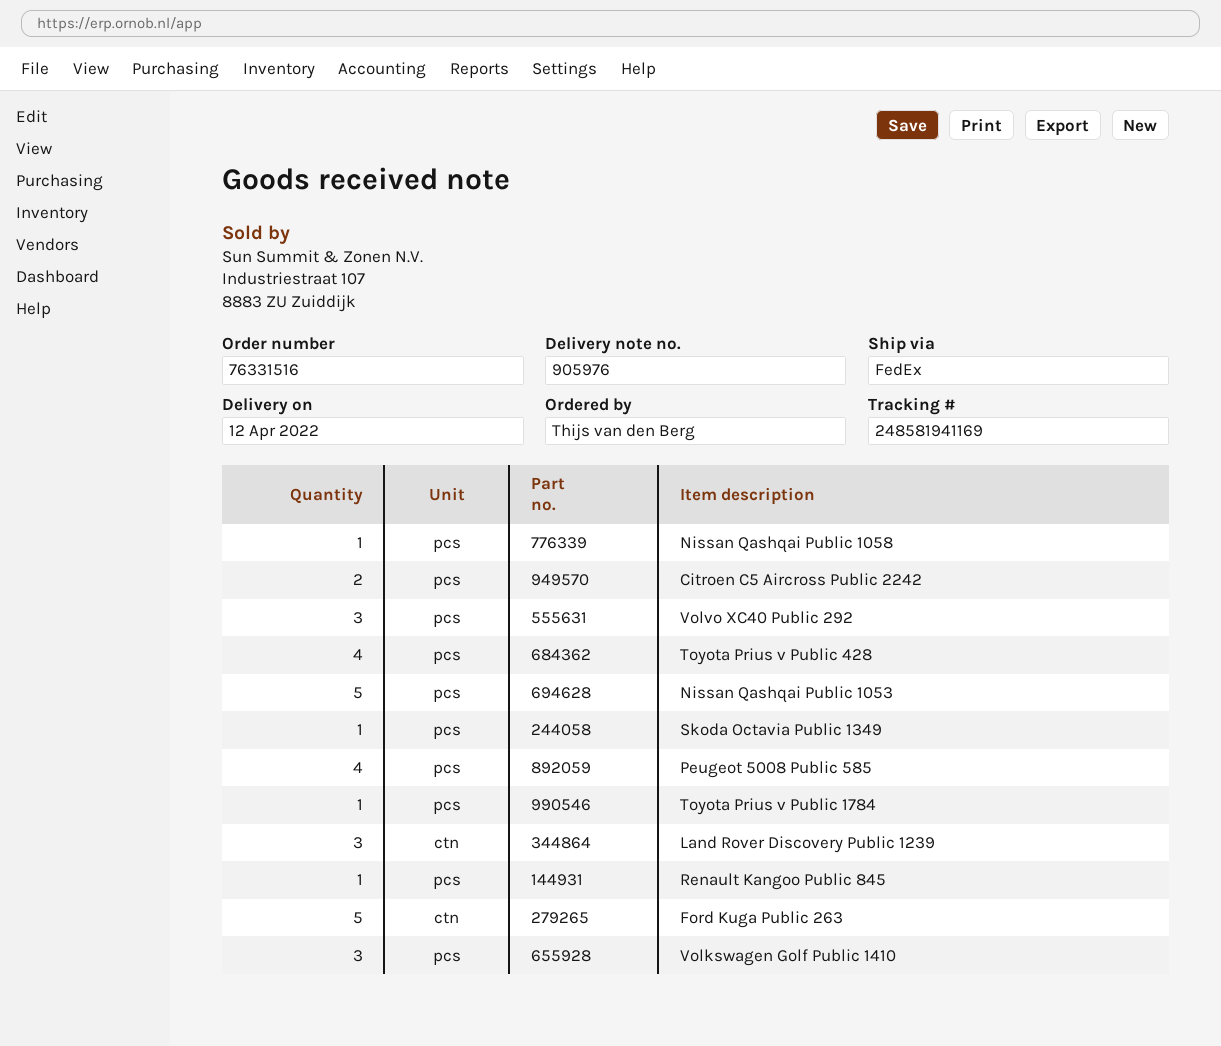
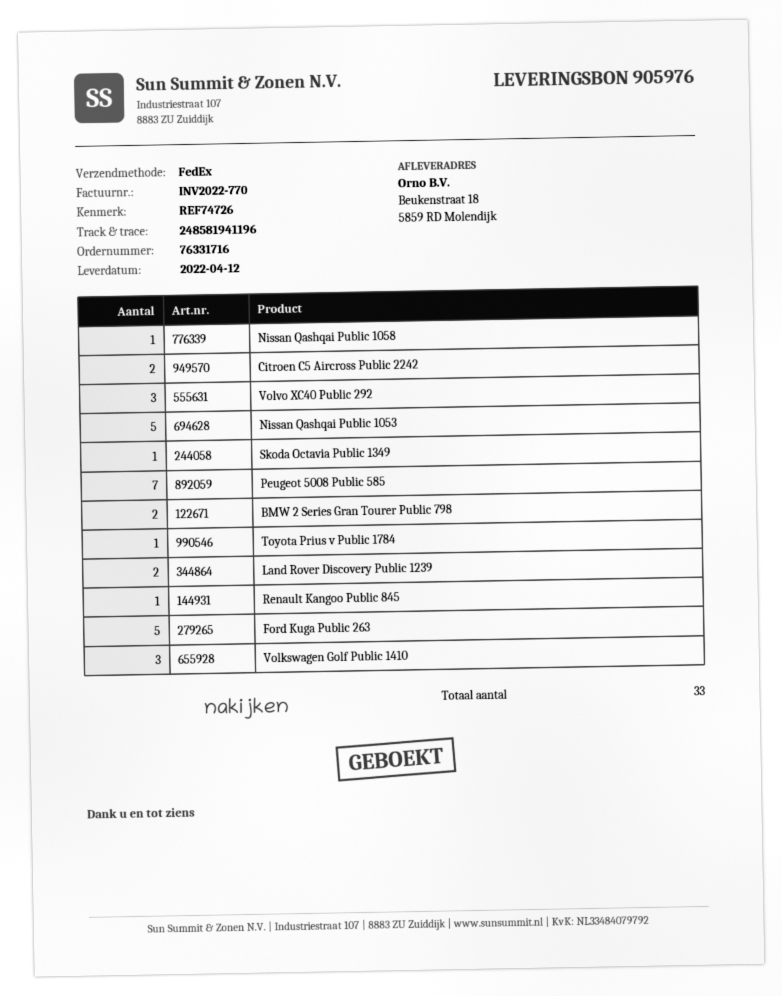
order number: 76331516 -> 76331716
tracking number: 248581941169 -> 248581941196
Toyota Prius v Public 428: 4 -> none
Peugeot 5008 Public 585: 4 -> 7
Land Rover Discovery Public 1239: 3 -> 2
BMW 2 Series Gran Tourer Public 798: none -> 2

